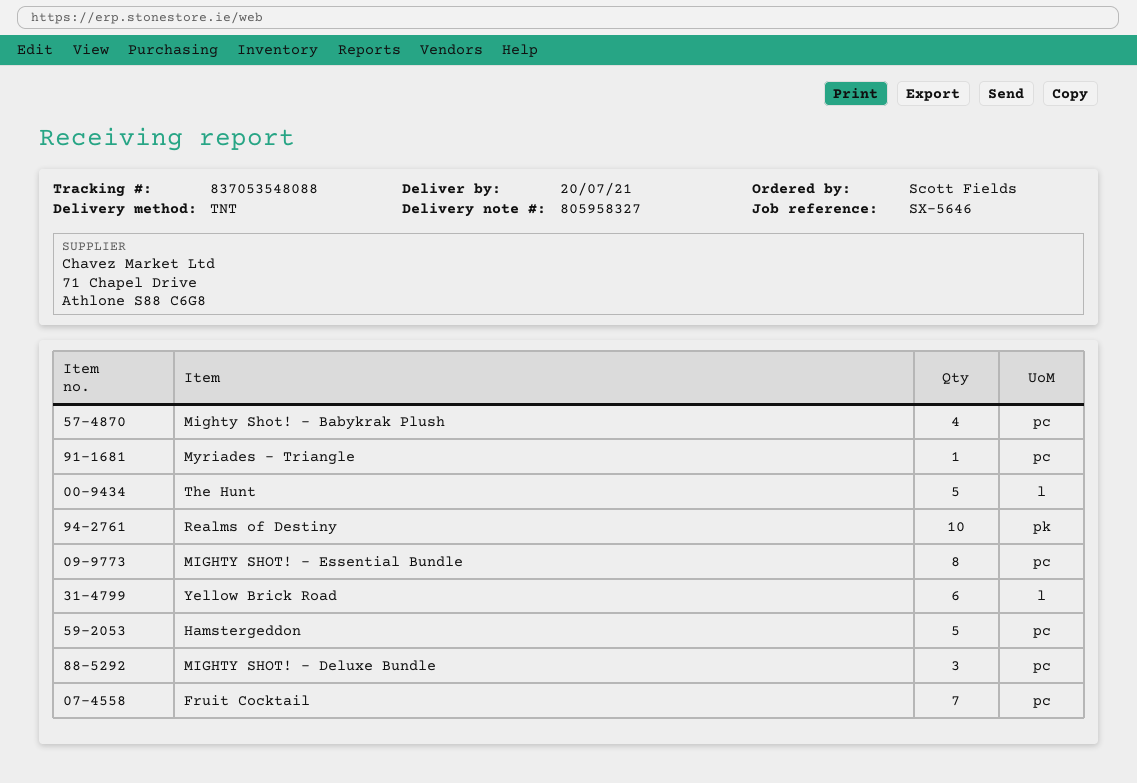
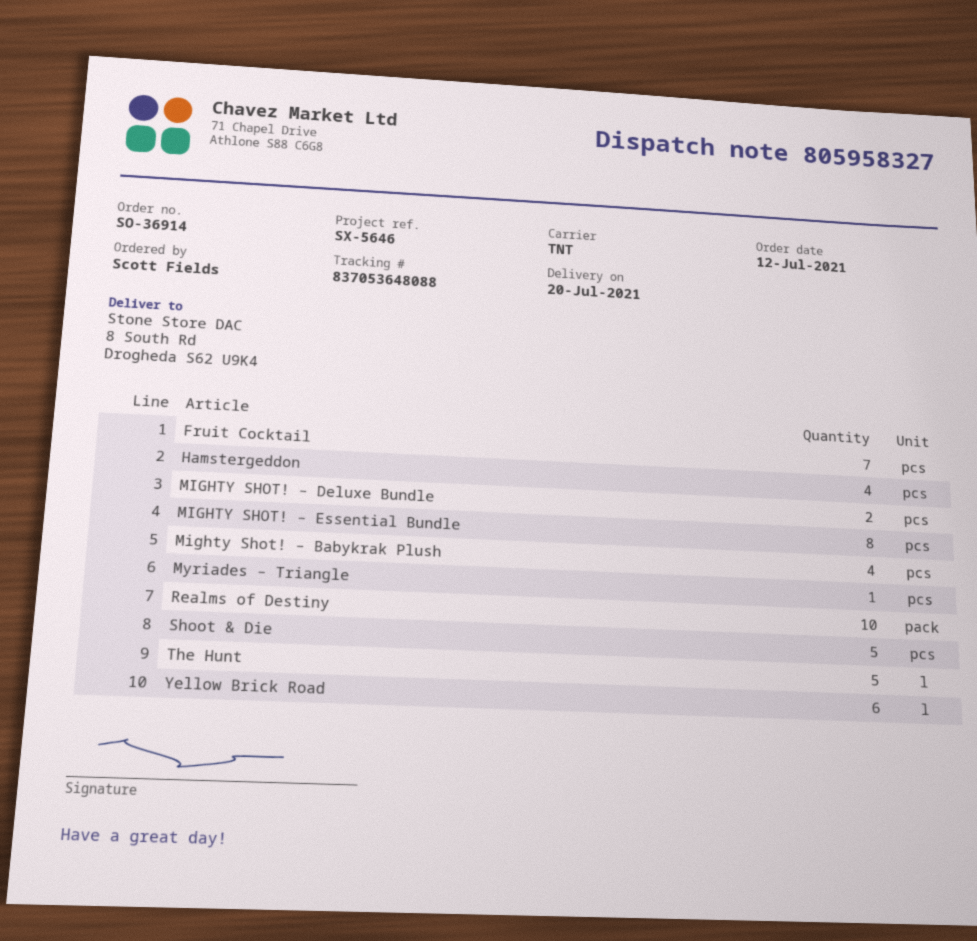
tracking number: 837053548088 -> 837053648088
Hamstergeddon: 5 -> 4
MIGHTY SHOT! – Deluxe Bundle: 3 -> 2
Shoot & Die: none -> 5

